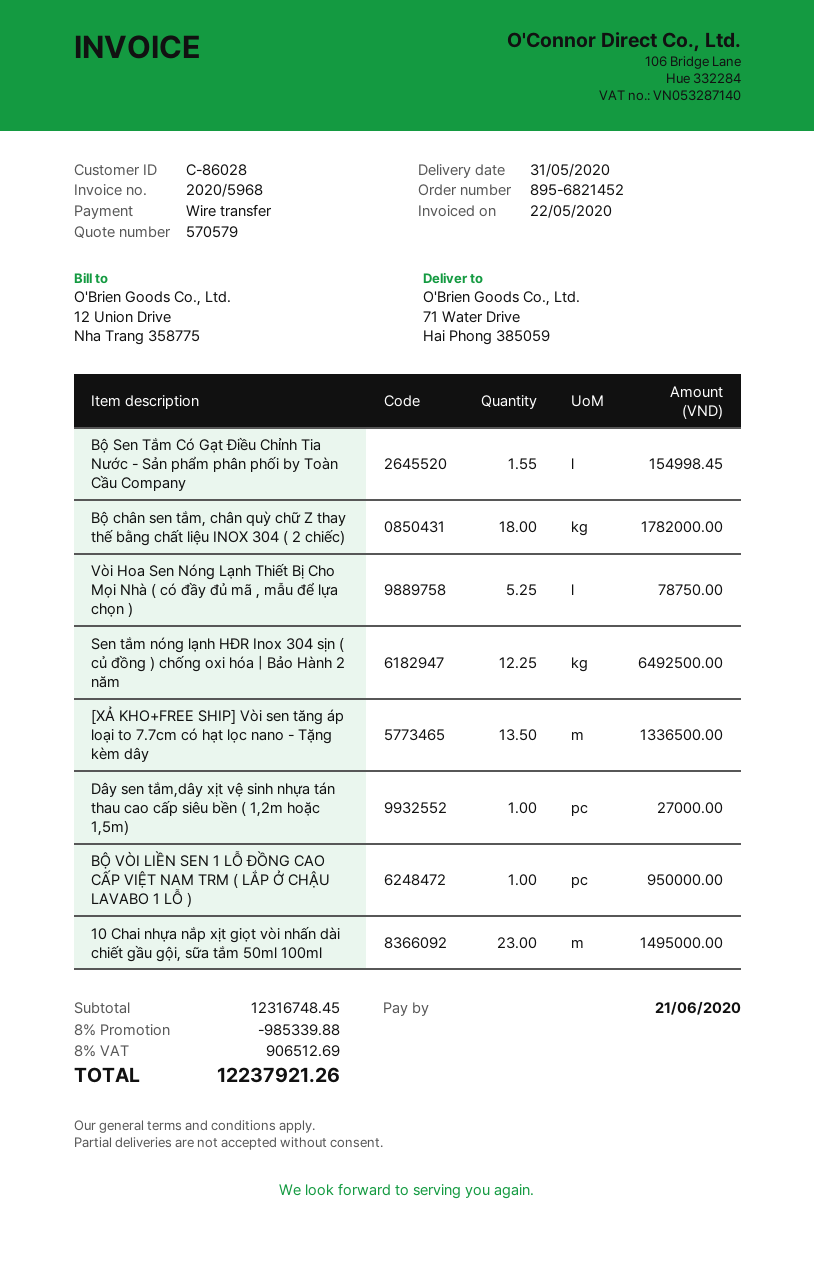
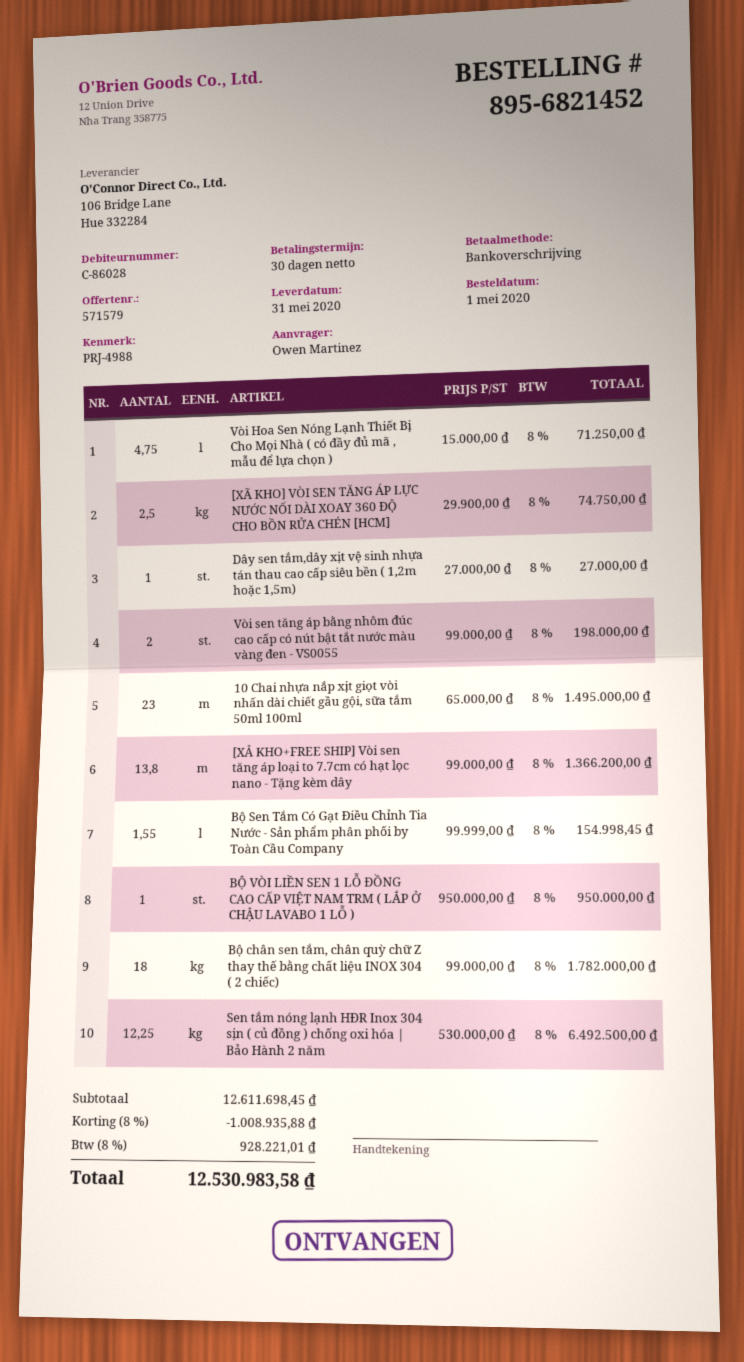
quote number: 570579 -> 571579
Vòi Hoa Sen Nóng Lạnh Thiết Bị Cho Mọi Nhà ( có đầy đủ mã , mẫu để lựa chọn ): 5.25 for 78750.00 -> 4.75 for 71250.00
[XẢ KHO+FREE SHIP] Vòi sen tăng áp loại to 7.7cm có hạt lọc nano - Tặng kèm dây: 13.5 for 1336500.00 -> 13.8 for 1366200.00
[XÃ KHO] VÒI SEN TĂNG ÁP LỰC NƯỚC NỐI DÀI XOAY 360 ĐỘ CHO BỒN RỬA CHÉN [HCM]: none -> 2.5 for 74750.00
Vòi sen tăng áp bằng nhôm đúc cao cấp có nút bật tắt nước màu vàng đen - VS0055: none -> 2 for 198000.00
subtotal: 12316748.45 -> 12611698.45
discount: 8% = 985339.88 -> 8% = 1008935.88
tax: 8% = 906512.69 -> 8% = 928221.01
total: 12237921.26 -> 12530983.58

